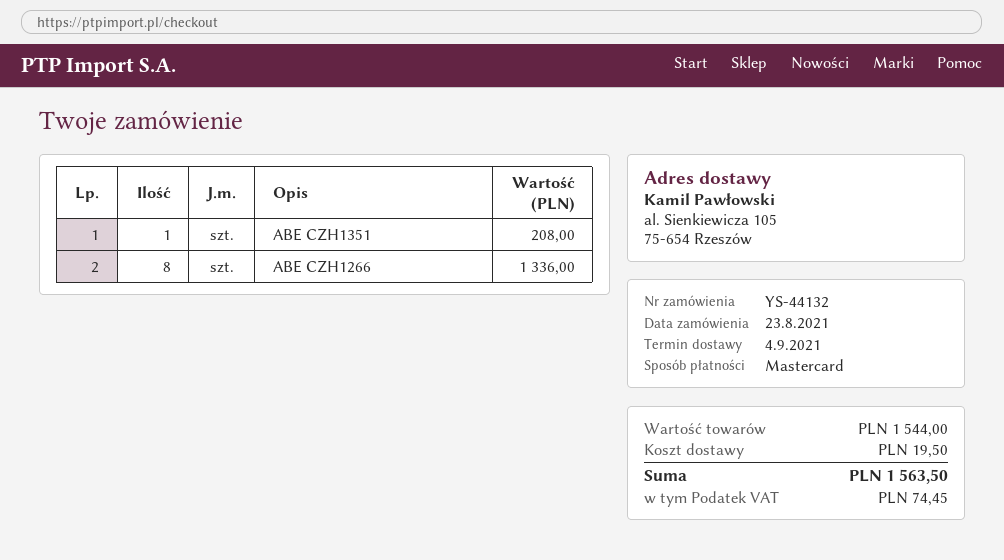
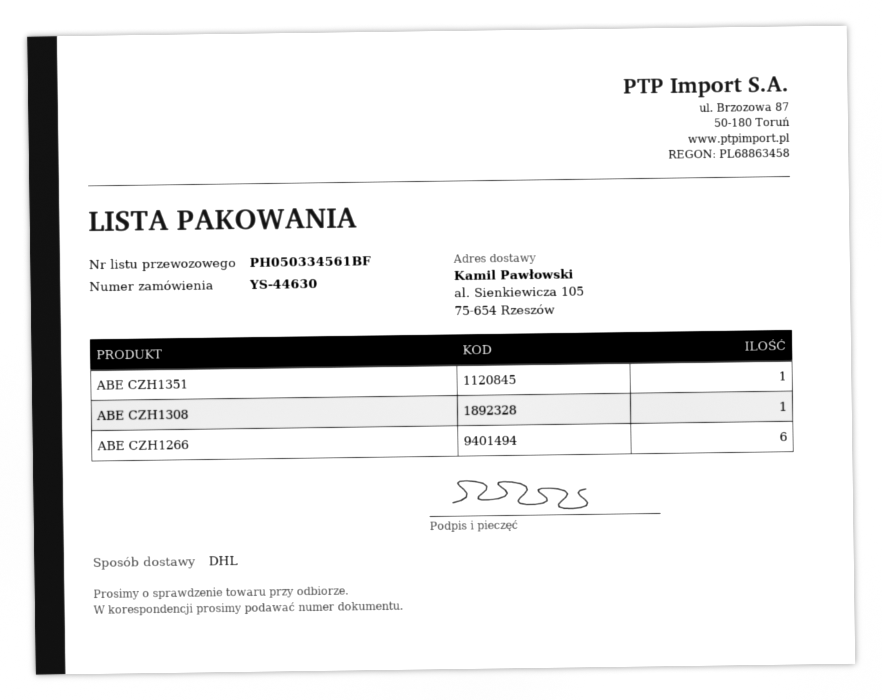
order number: YS-44132 -> YS-44630
ABE CZH1266: 8 -> 6
ABE CZH1308: none -> 1

